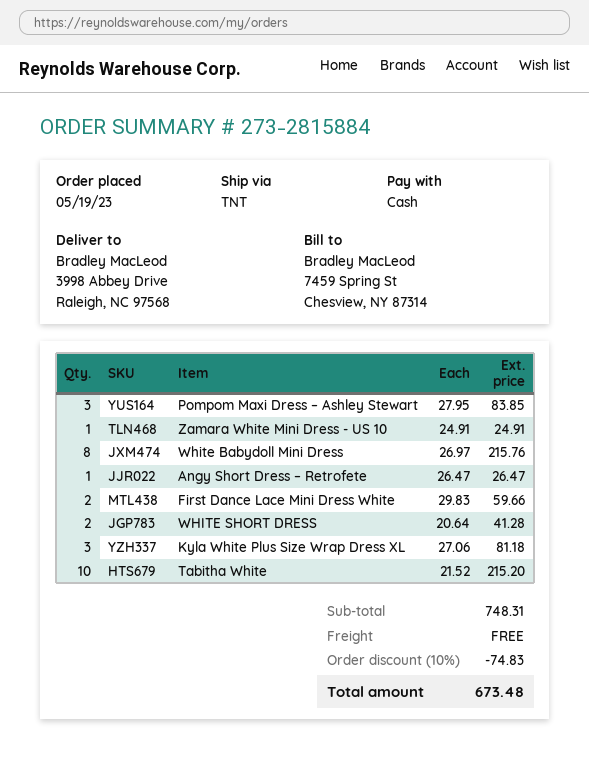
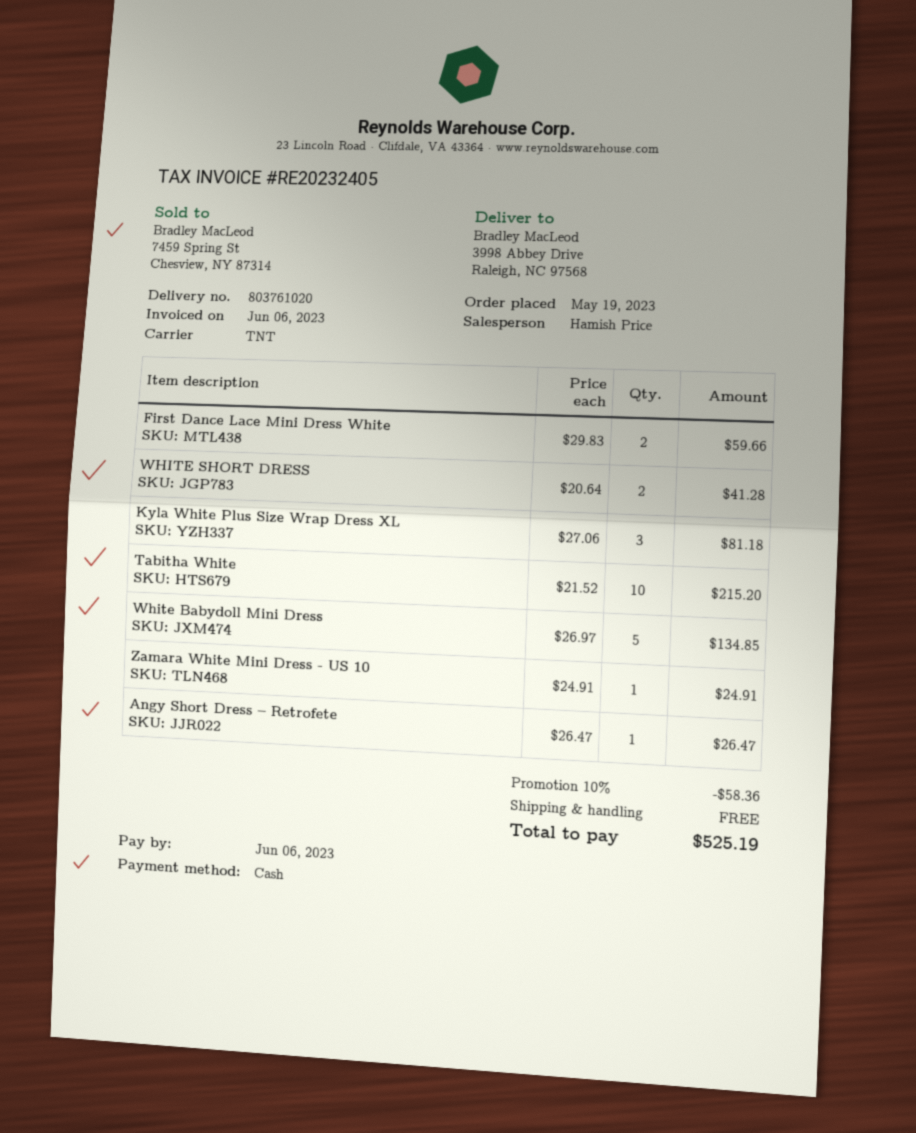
Pompom Maxi Dress – Ashley Stewart: 3 x 27.95 = 83.85 -> none
White Babydoll Mini Dress: 8 x 26.97 = 215.76 -> 5 x 26.97 = 134.85
discount: 10% = 74.83 -> 10% = 58.36
total: 673.48 -> 525.19

